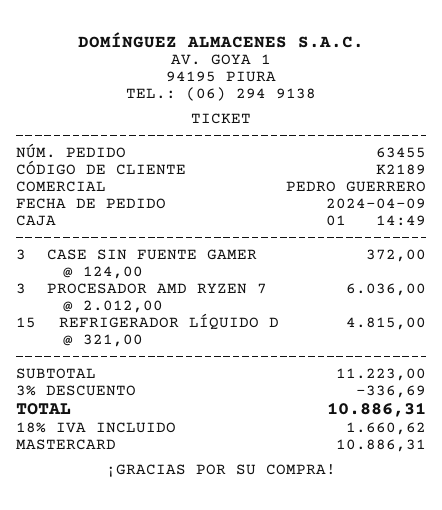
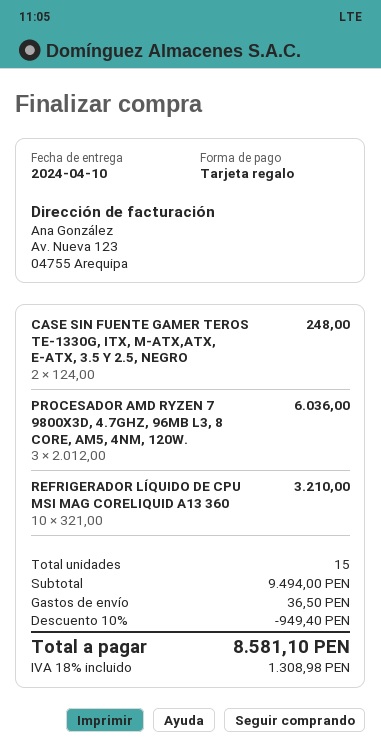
payment method: Mastercard -> gift card
CASE SIN FUENTE GAMER: 3 x 124.00 = 372.00 -> 2 x 124.00 = 248.00
REFRIGERADOR LÍQUIDO D: 15 x 321.00 = 4815.00 -> 10 x 321.00 = 3210.00
subtotal: 11223.00 -> 9494.00
discount: 3% = 336.69 -> 10% = 949.40
shipping: none -> 36.50
tax: 18% = 1660.62 -> 18% = 1308.98
total: 10886.31 -> 8581.10

